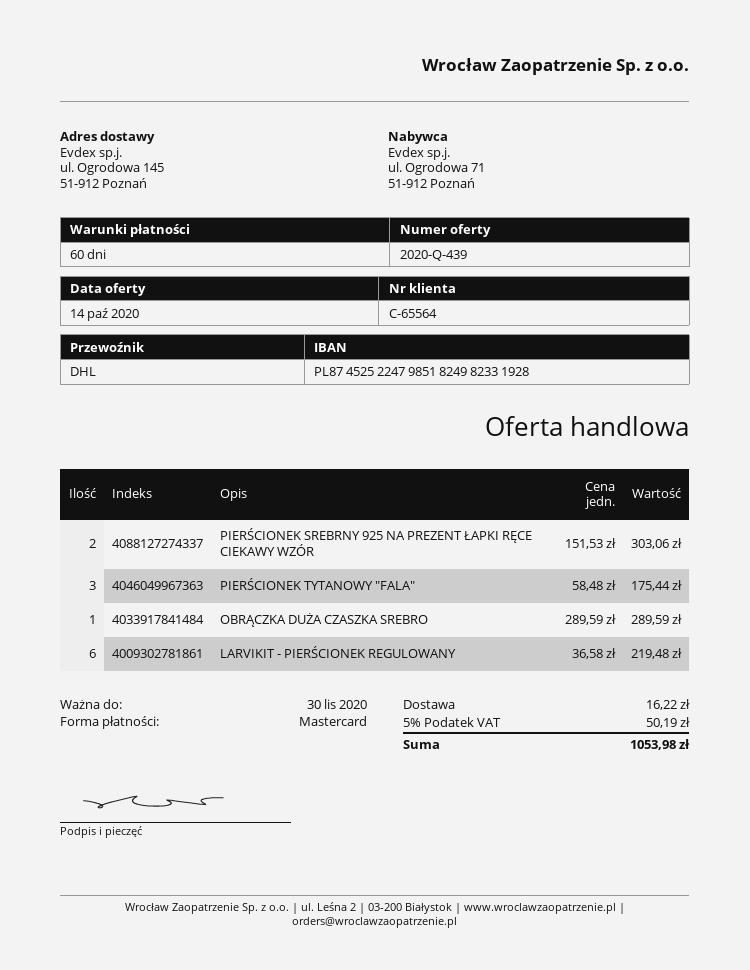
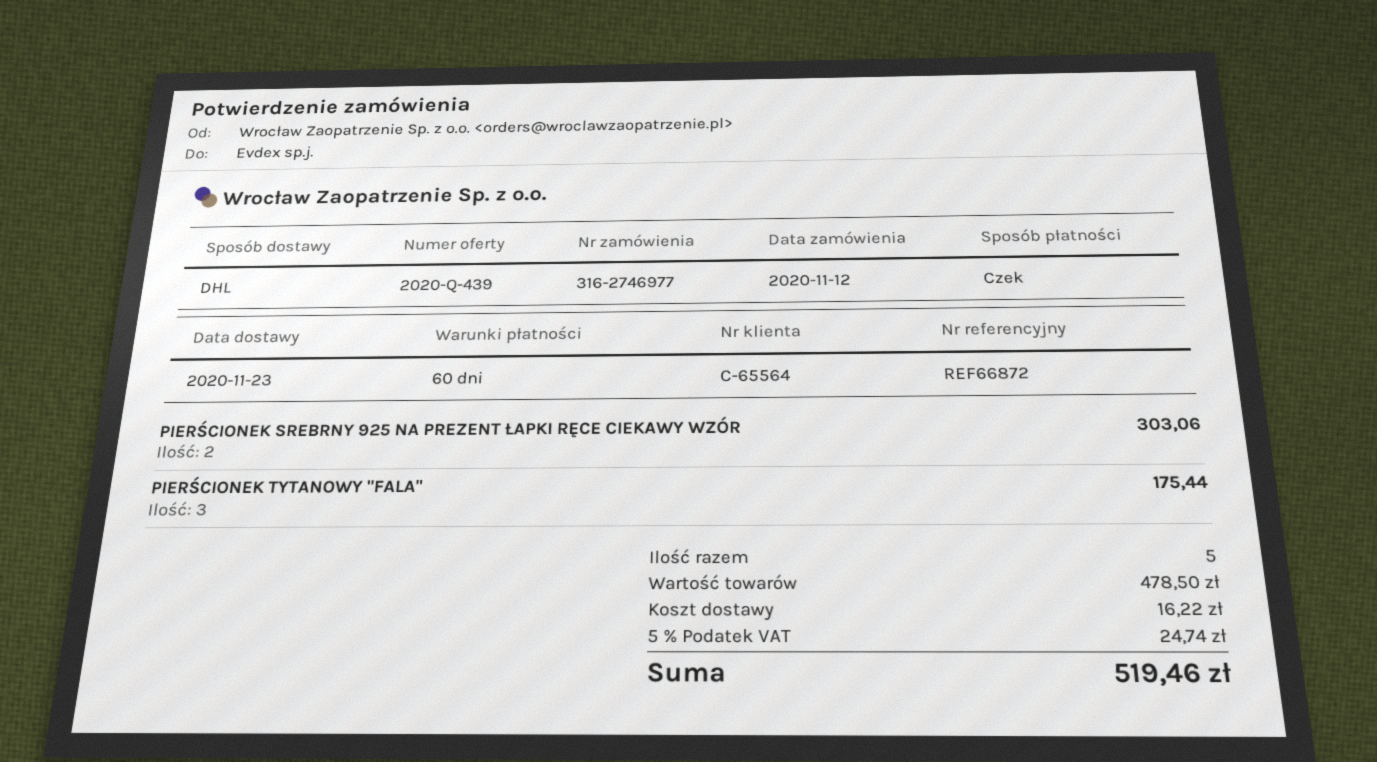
payment method: Mastercard -> cheque
OBRĄCZKA DUŻA CZASZKA SREBRO: 1 for 289.59 -> none
LARVIKIT - PIERŚCIONEK REGULOWANY: 6 for 219.48 -> none
tax: 5% = 50.19 -> 5% = 24.74
total: 1053.98 -> 519.46

